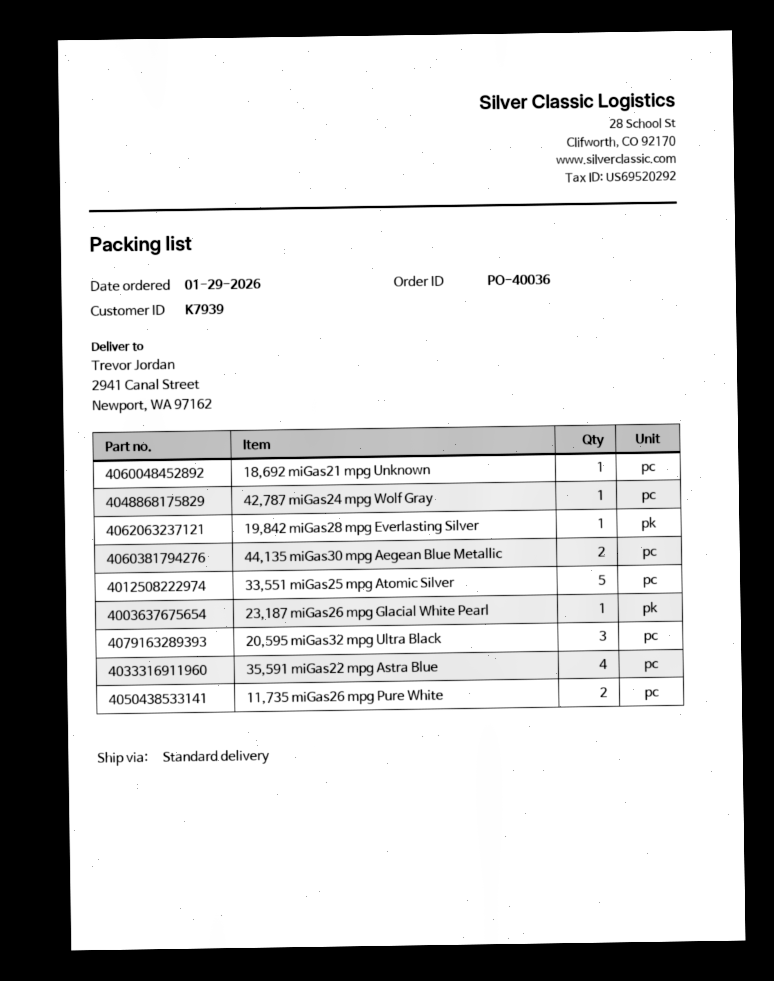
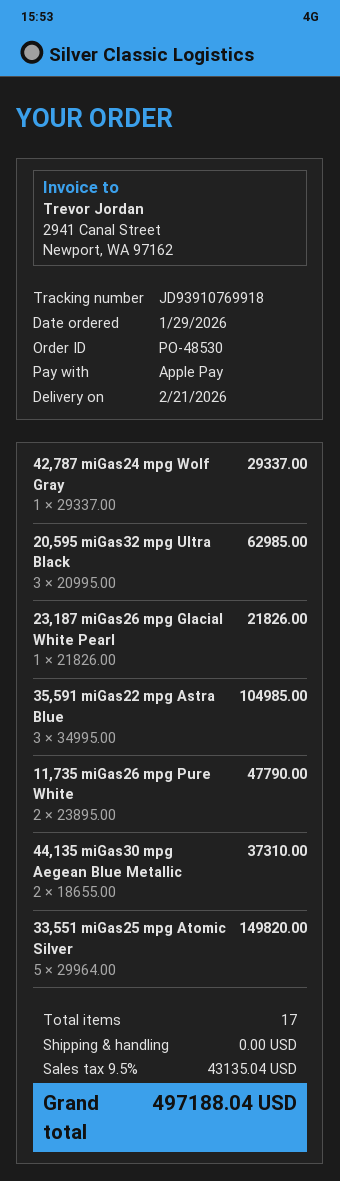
order number: PO-40036 -> PO-48530
18,692 miGas21 mpg Unknown: 1 -> none
19,842 miGas28 mpg Everlasting Silver: 1 -> none
35,591 miGas22 mpg Astra Blue: 4 -> 3

